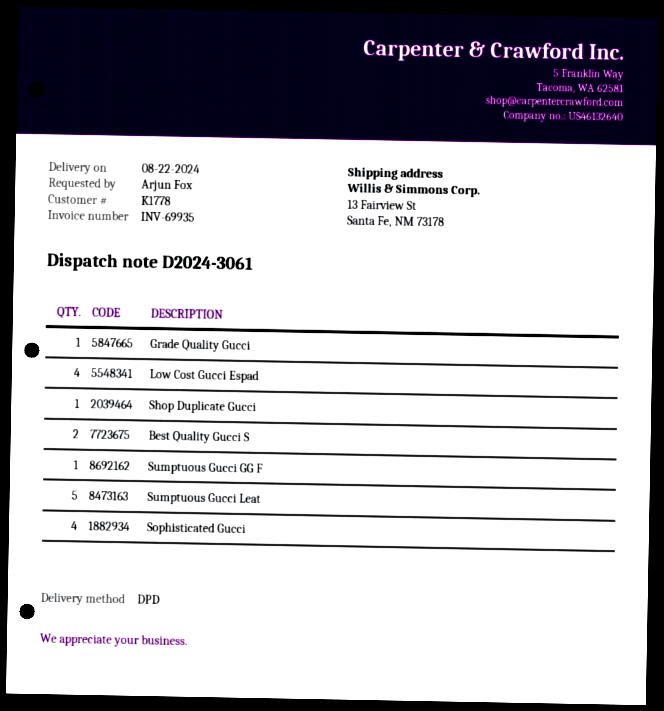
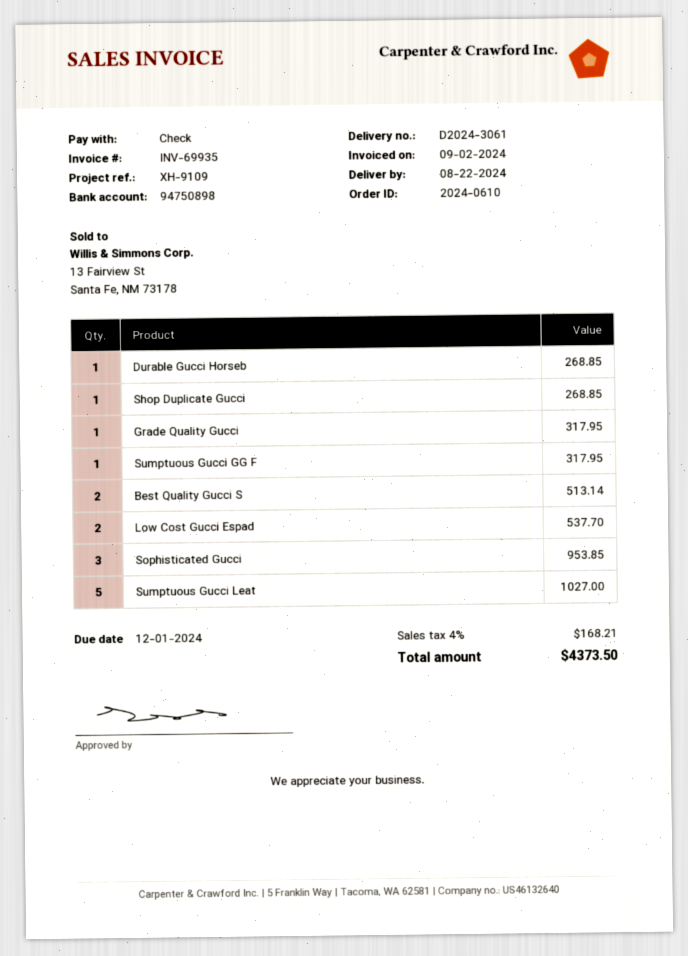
Low Cost Gucci Espad: 4 -> 2
Sophisticated Gucci: 4 -> 3
Durable Gucci Horseb: none -> 1

